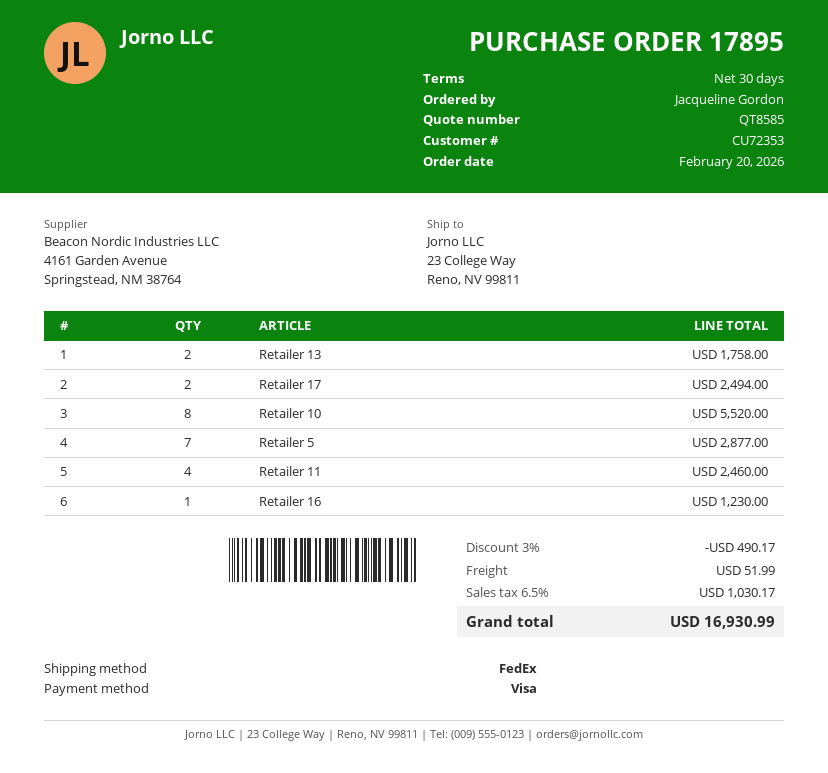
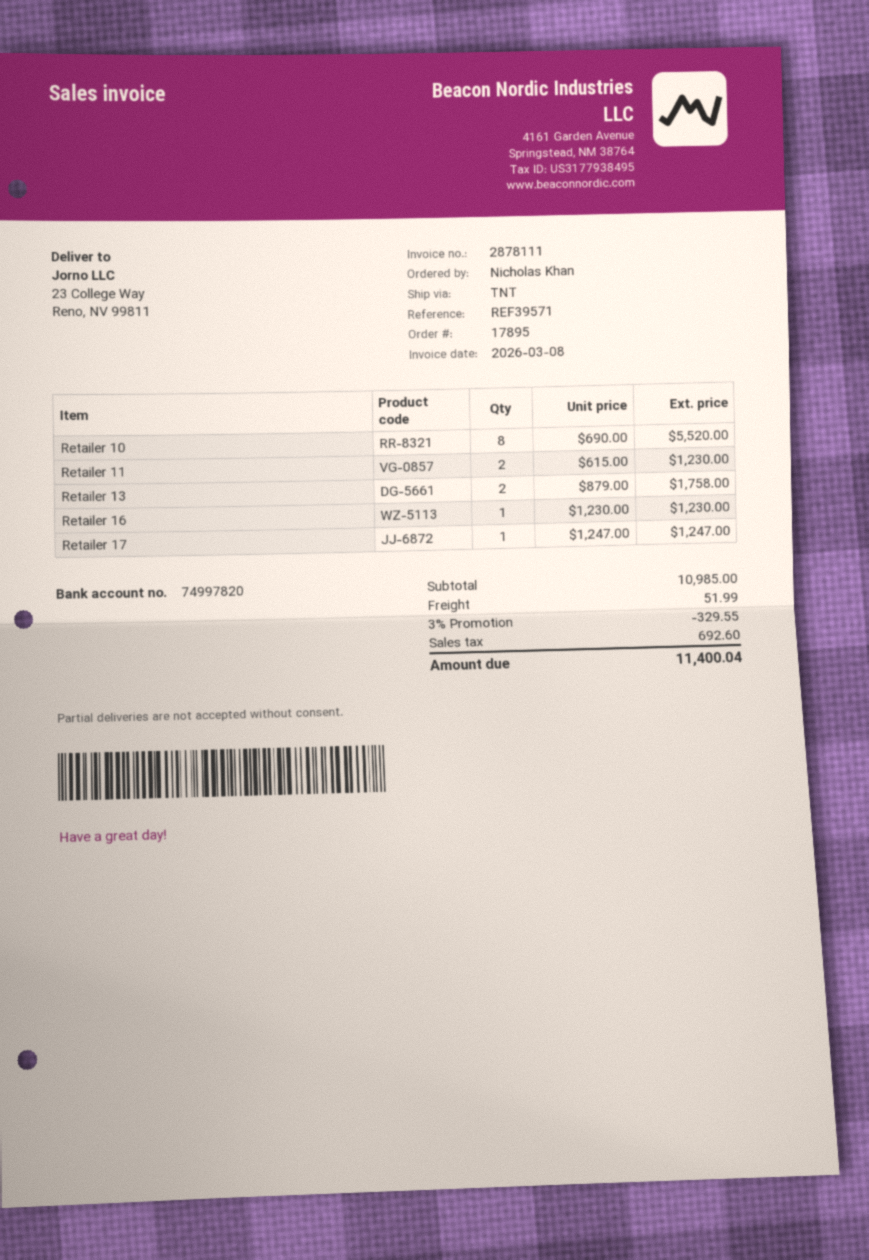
ordered by: Jacqueline Gordon -> Nicholas Khan
shipping method: FedEx -> TNT
Retailer 17: 2 for 2494.00 -> 1 for 1247.00
Retailer 5: 7 for 2877.00 -> none
Retailer 11: 4 for 2460.00 -> 2 for 1230.00
discount: 3% = 490.17 -> 3% = 329.55
tax: 1030.17 -> 692.60
total: 16930.99 -> 11400.04

